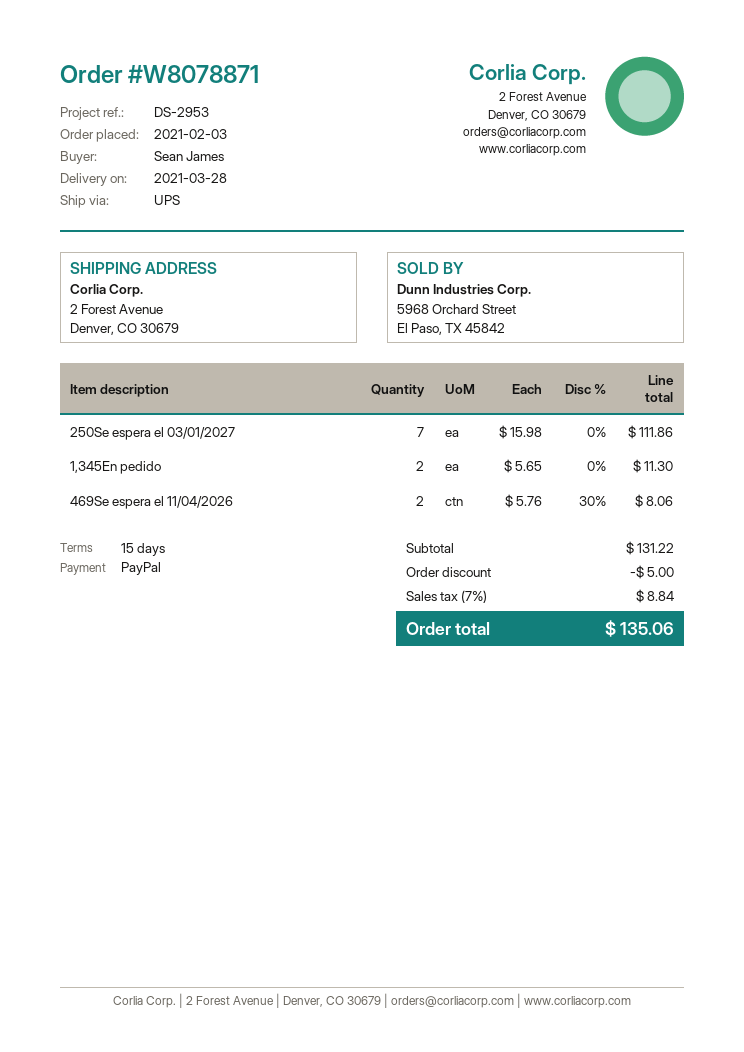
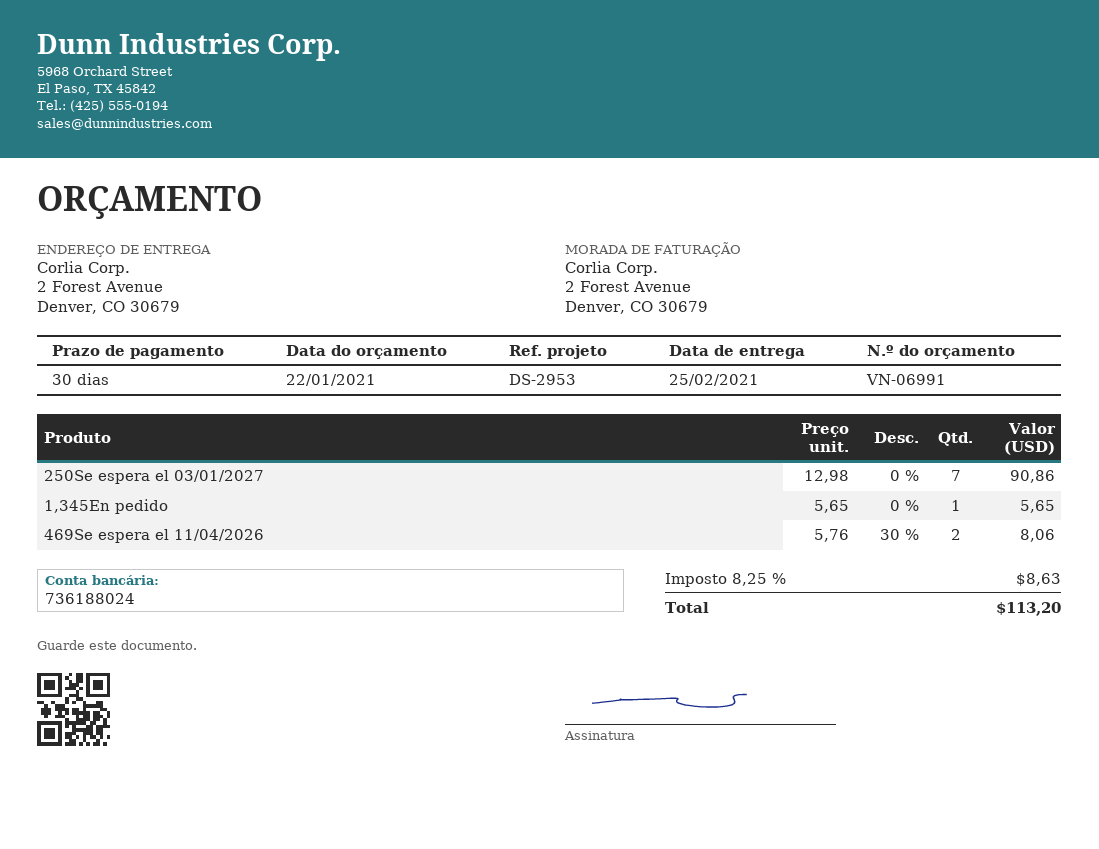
delivery date: 2021-03-28 -> 2021-02-25
payment terms: 15 days -> 30 days
250Se espera el 03/01/2027: 7 x 15.98 = 111.86 -> 7 x 12.98 = 90.86
1,345En pedido: 2 x 5.65 = 11.30 -> 1 x 5.65 = 5.65
discount: 5.00 -> none
tax: 7% = 8.84 -> 8.25% = 8.63
total: 135.06 -> 113.20

